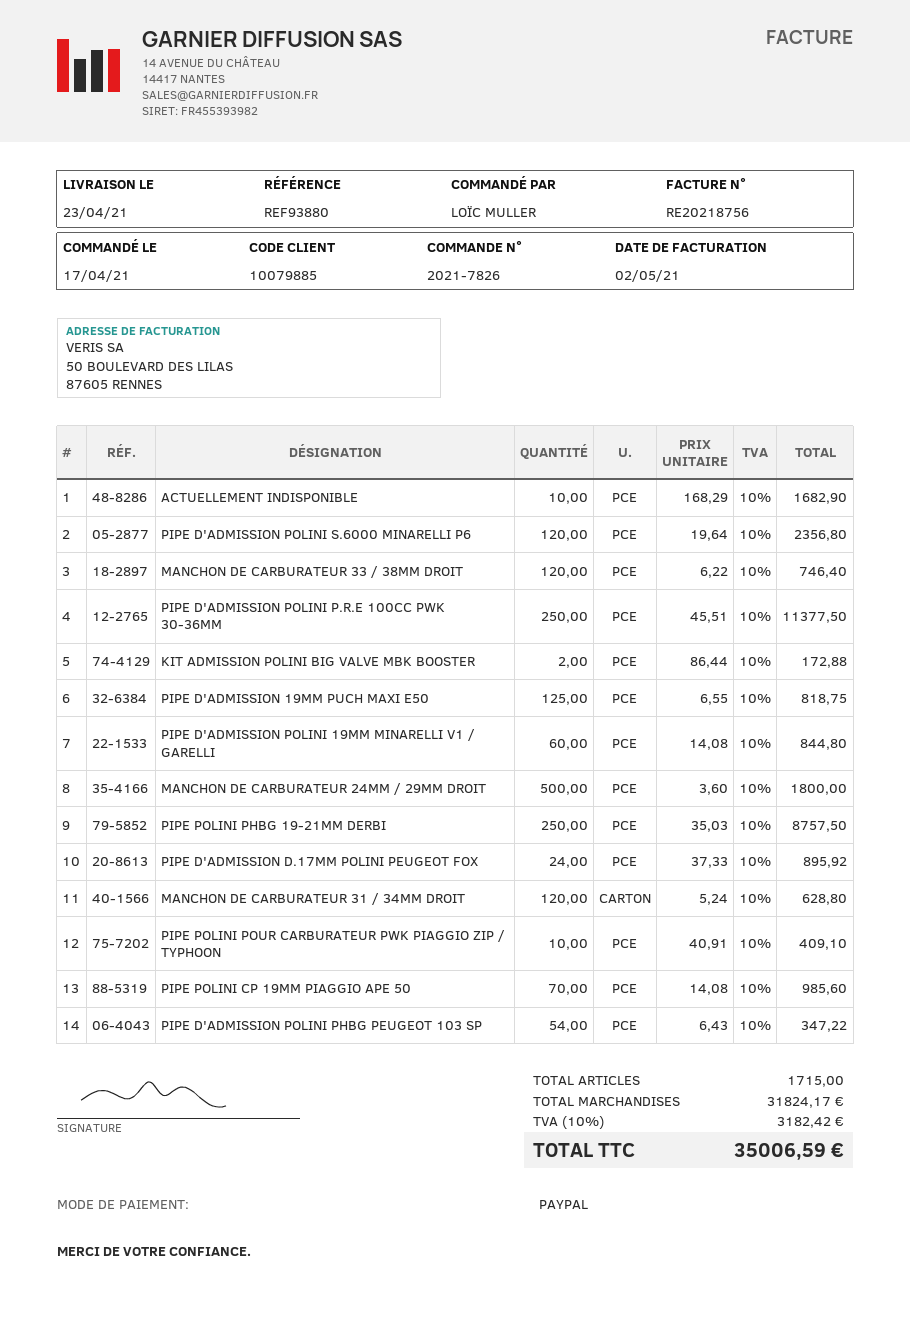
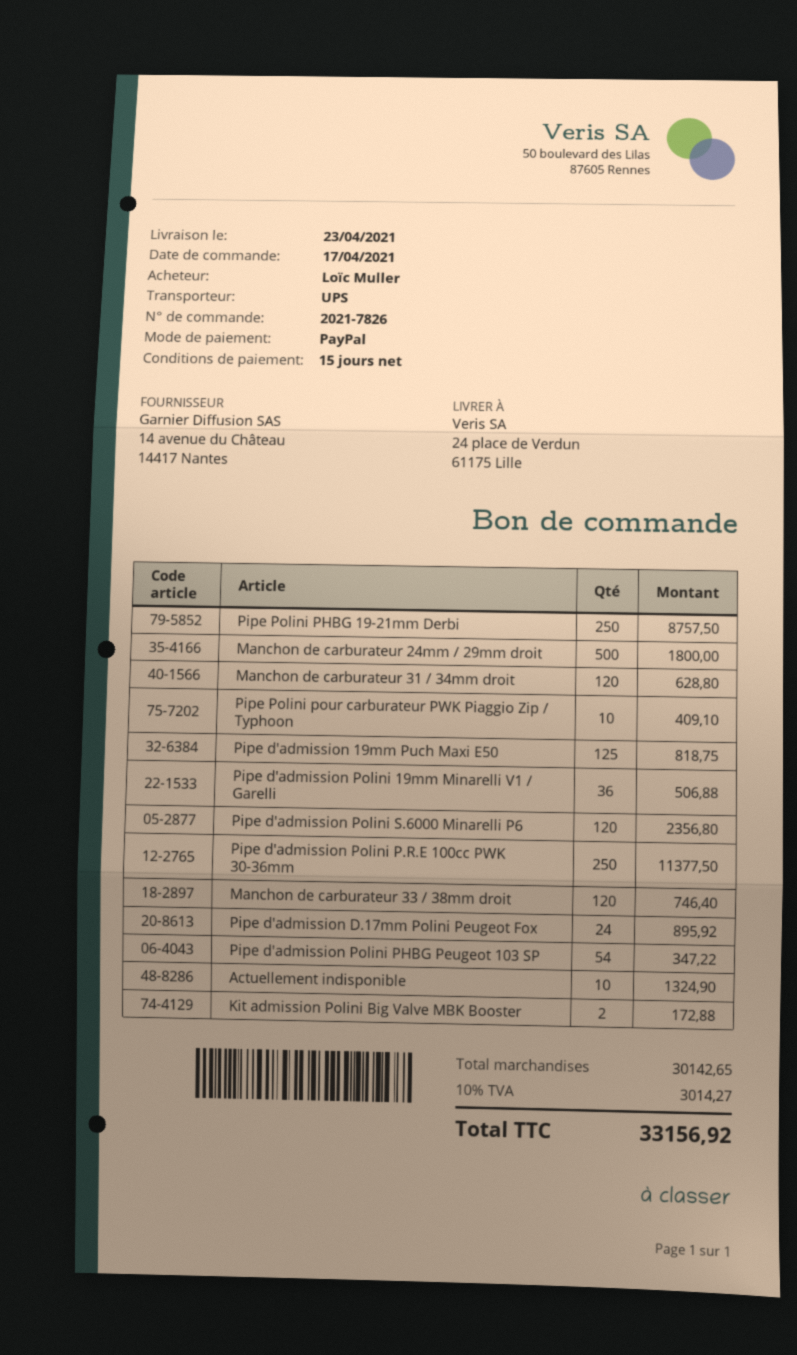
ACTUELLEMENT INDISPONIBLE: 10 for 1682.90 -> 10 for 1324.90
PIPE D'ADMISSION POLINI 19MM MINARELLI V1 / GARELLI: 60 for 844.80 -> 36 for 506.88
PIPE POLINI CP 19MM PIAGGIO APE 50: 70 for 985.60 -> none
subtotal: 31824.17 -> 30142.65
tax: 10% = 3182.42 -> 10% = 3014.27
total: 35006.59 -> 33156.92

